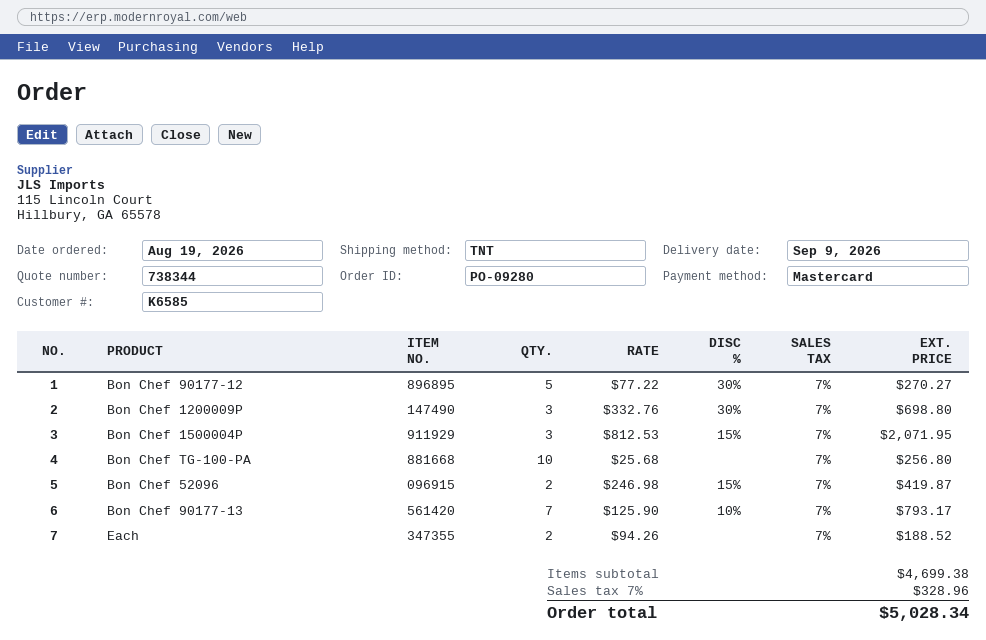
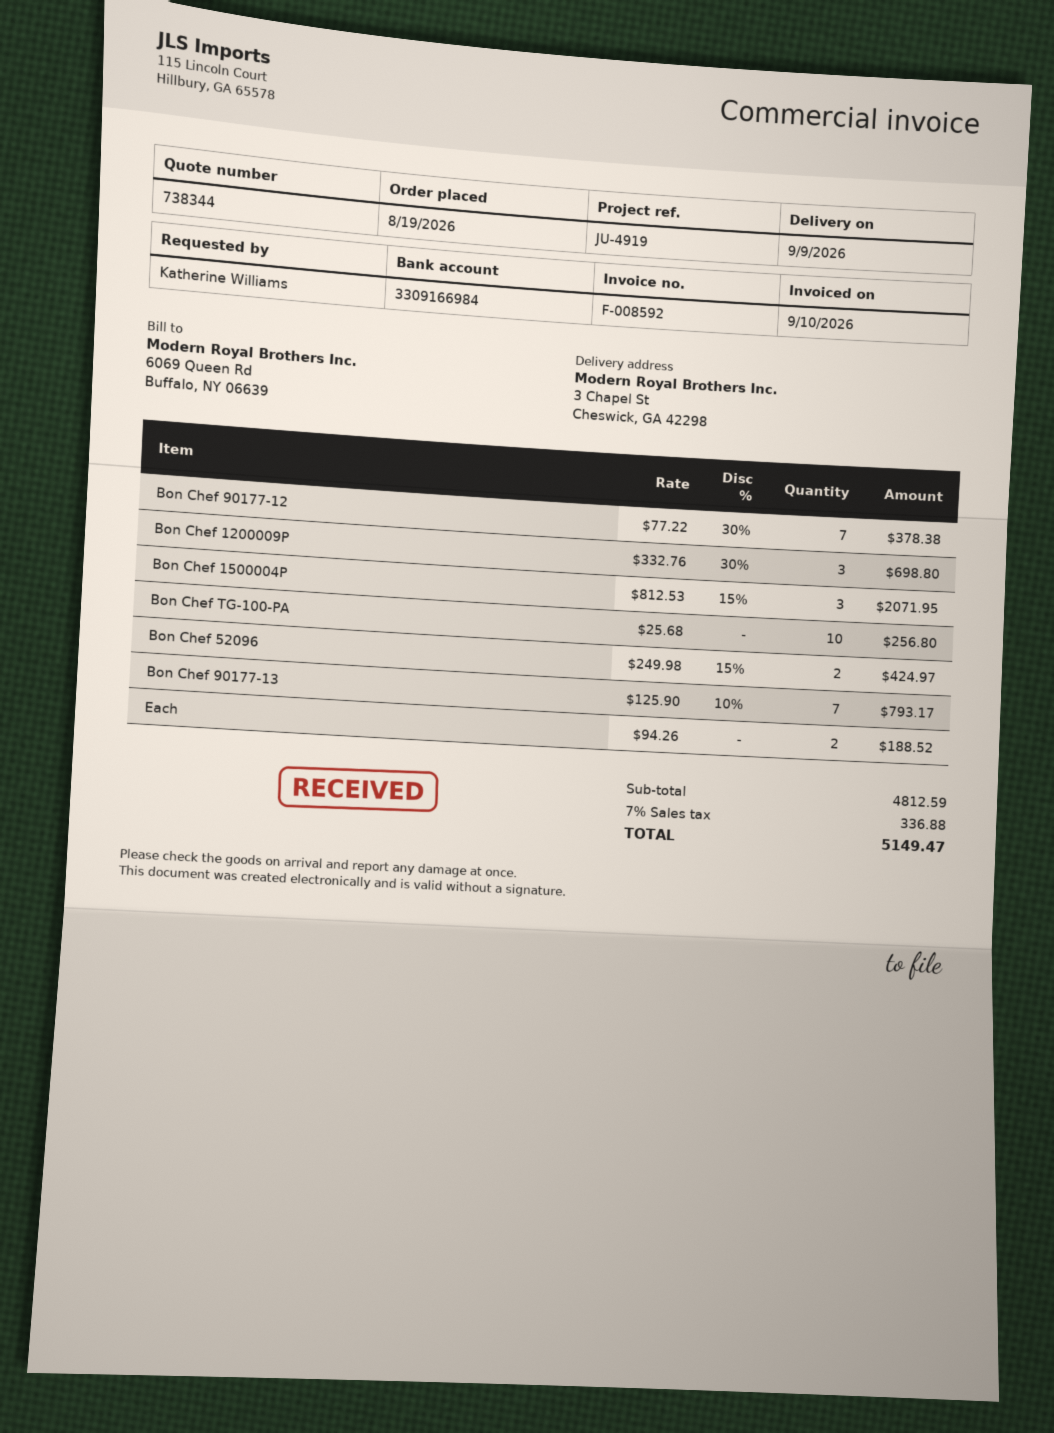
Bon Chef 90177-12: 5 x 77.22 - 30% = 270.27 -> 7 x 77.22 - 30% = 378.38
Bon Chef 52096: 2 x 246.98 - 15% = 419.87 -> 2 x 249.98 - 15% = 424.97
subtotal: 4699.38 -> 4812.59
tax: 7% = 328.96 -> 7% = 336.88
total: 5028.34 -> 5149.47

